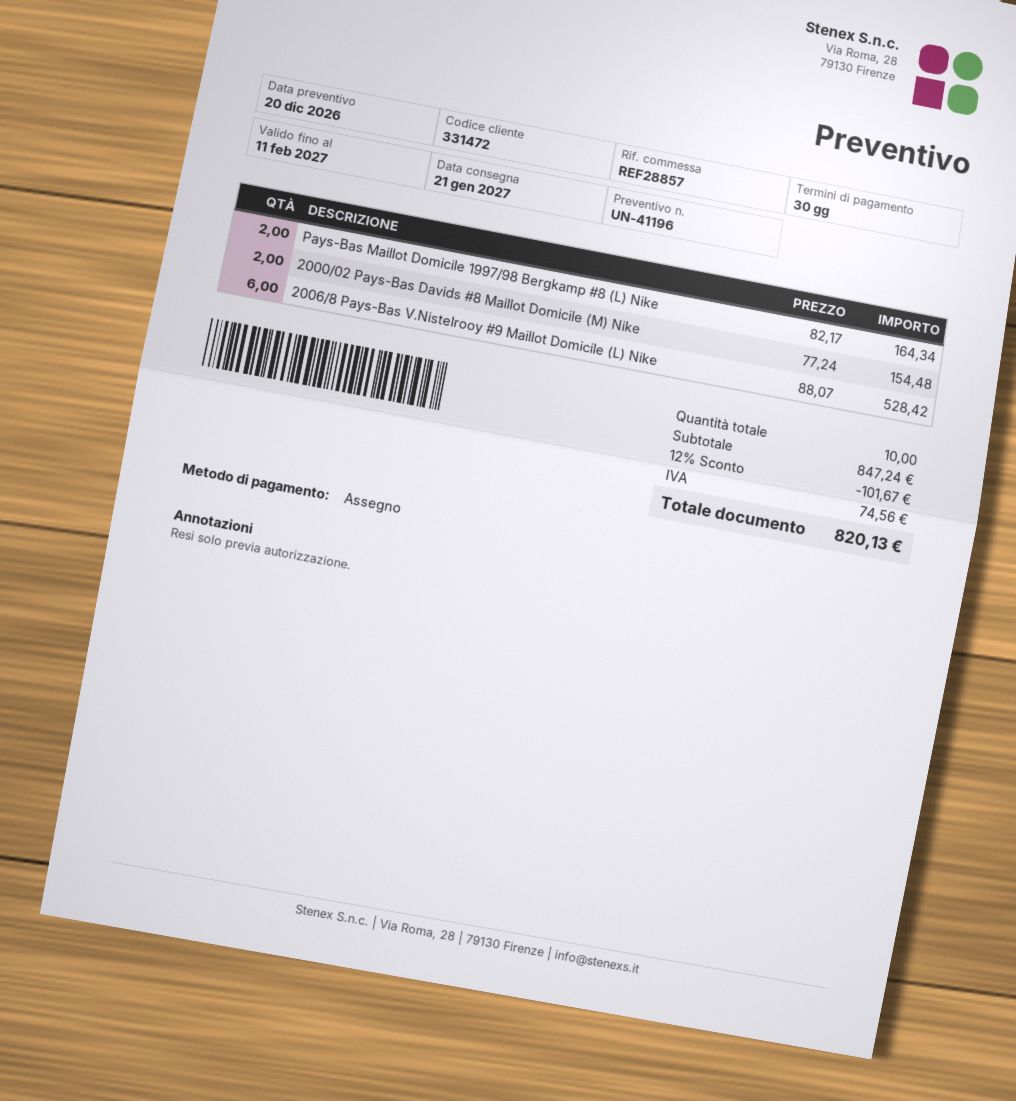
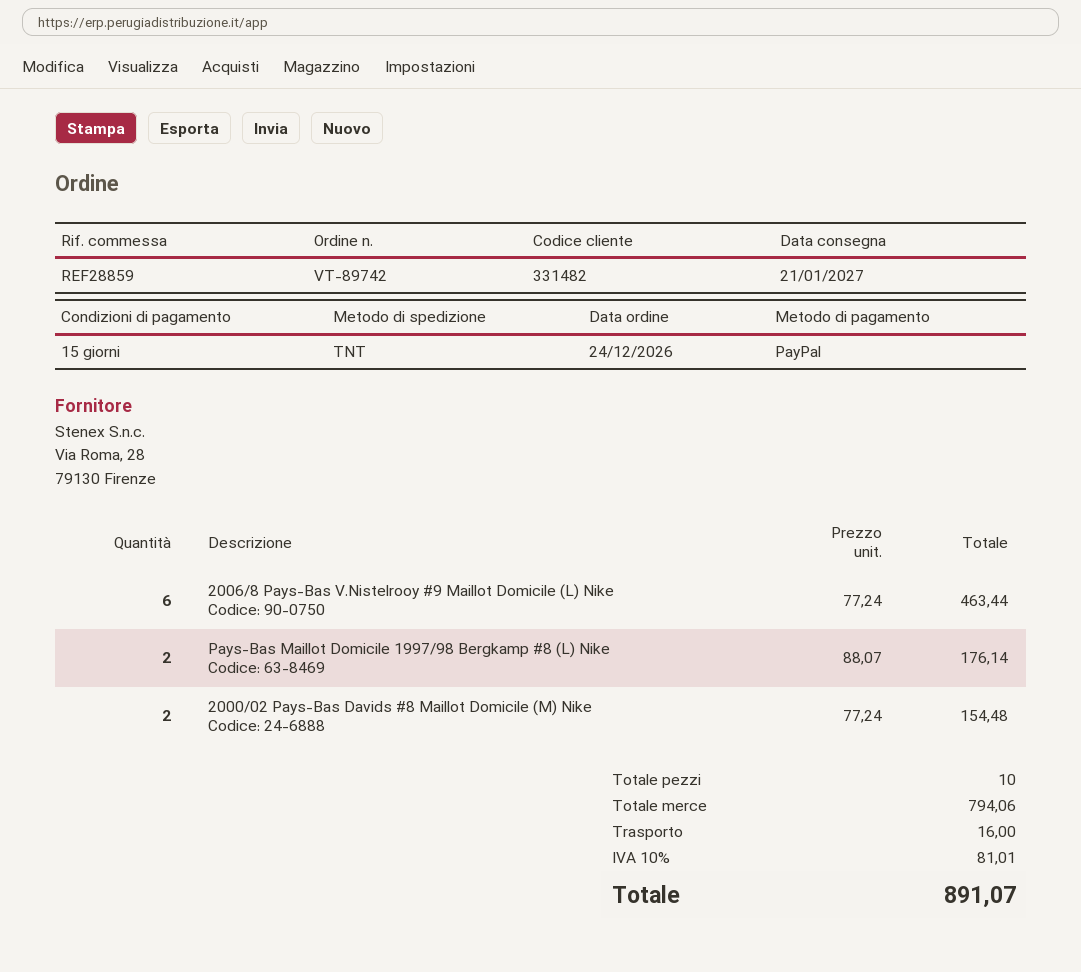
payment terms: 30 days -> 15 days
customer number: 331472 -> 331482
reference: REF28857 -> REF28859
payment method: cheque -> PayPal
Pays-Bas Maillot Domicile 1997/98 Bergkamp #8 (L) Nike: 2 x 82.17 = 164.34 -> 2 x 88.07 = 176.14
2006/8 Pays-Bas V.Nistelrooy #9 Maillot Domicile (L) Nike: 6 x 88.07 = 528.42 -> 6 x 77.24 = 463.44
subtotal: 847.24 -> 794.06
discount: 12% = 101.67 -> none
shipping: none -> 16.00
tax: 74.56 -> 81.01
total: 820.13 -> 891.07

